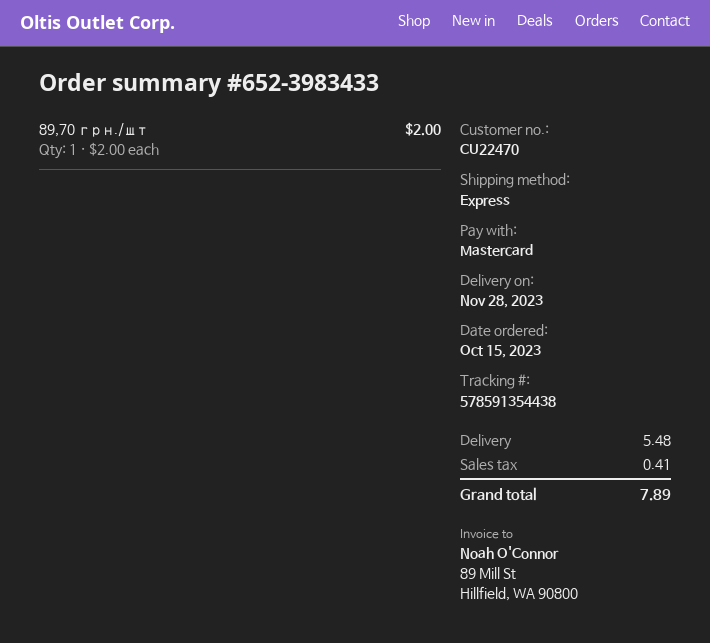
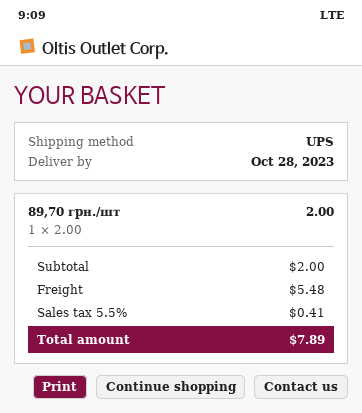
delivery date: 2023-11-28 -> 2023-10-28
shipping method: express -> UPS

